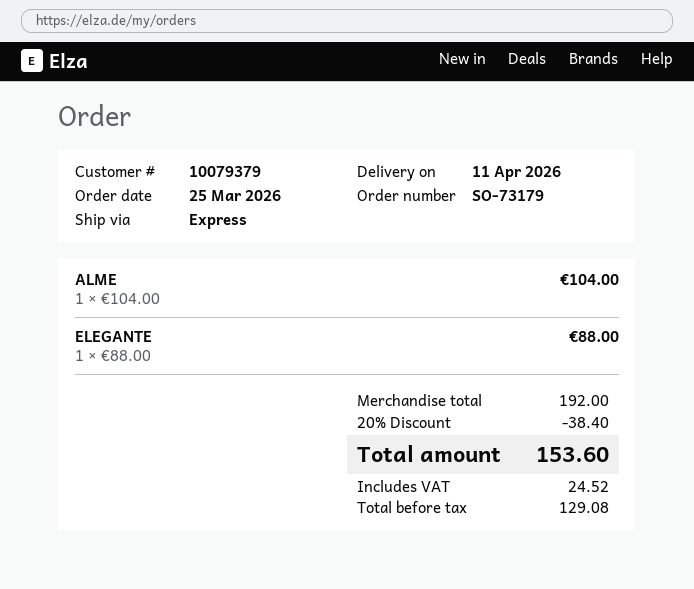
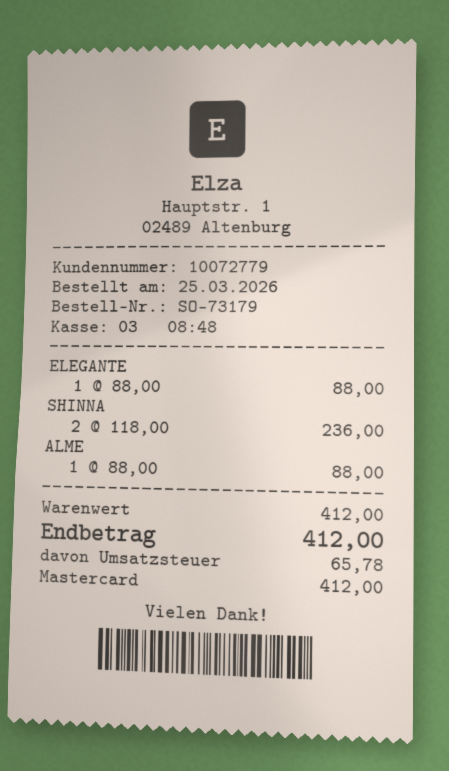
customer number: 10079379 -> 10072779
ALME: 1 x 104.00 = 104.00 -> 1 x 88.00 = 88.00
SHINNA: none -> 2 x 118.00 = 236.00
subtotal: 192.00 -> 412.00
discount: 20% = 38.40 -> none
tax: 24.52 -> 65.78
total: 153.60 -> 412.00

